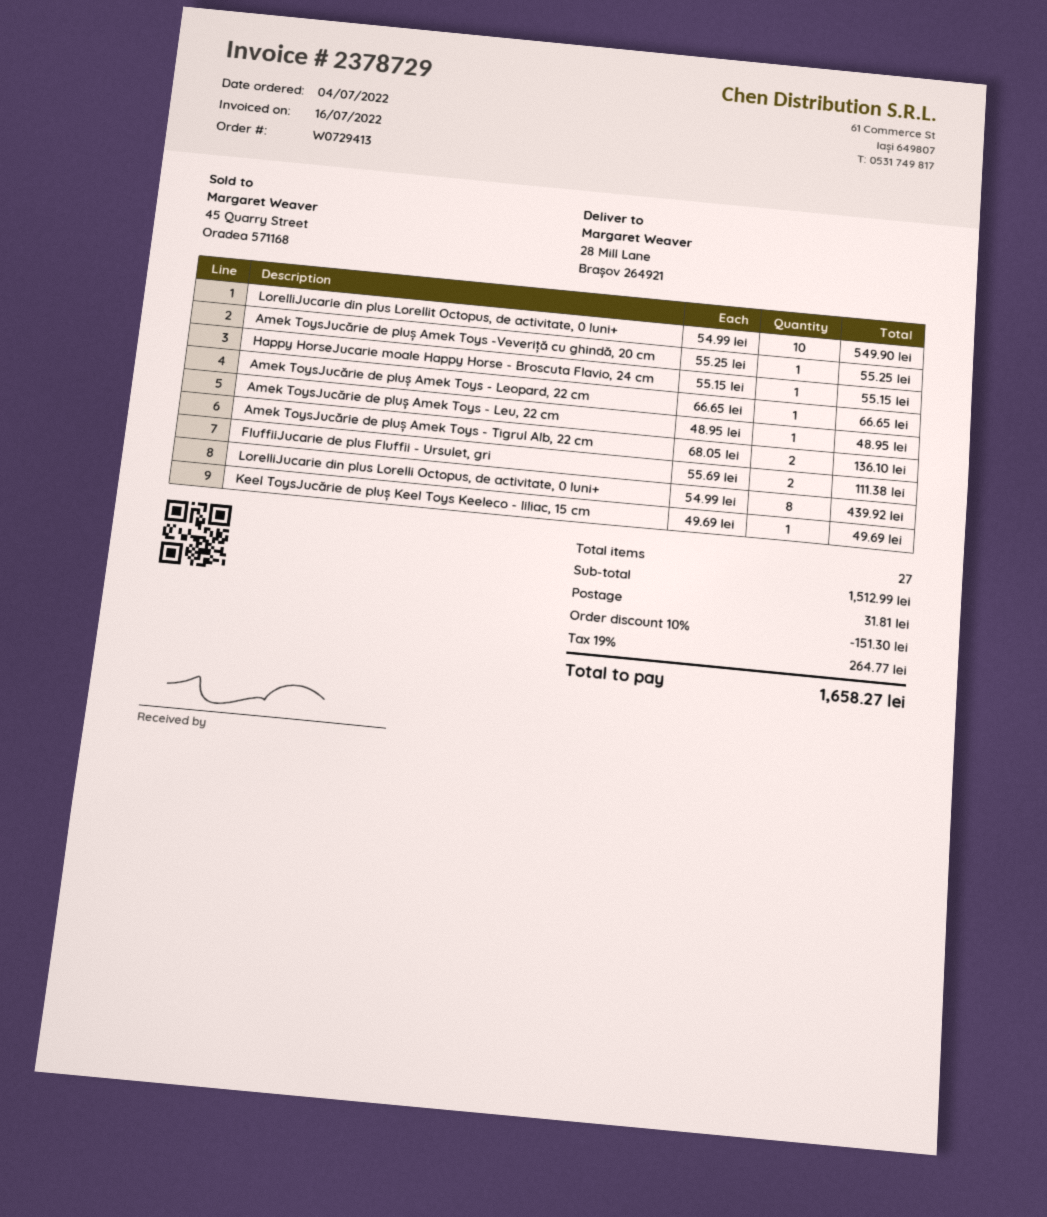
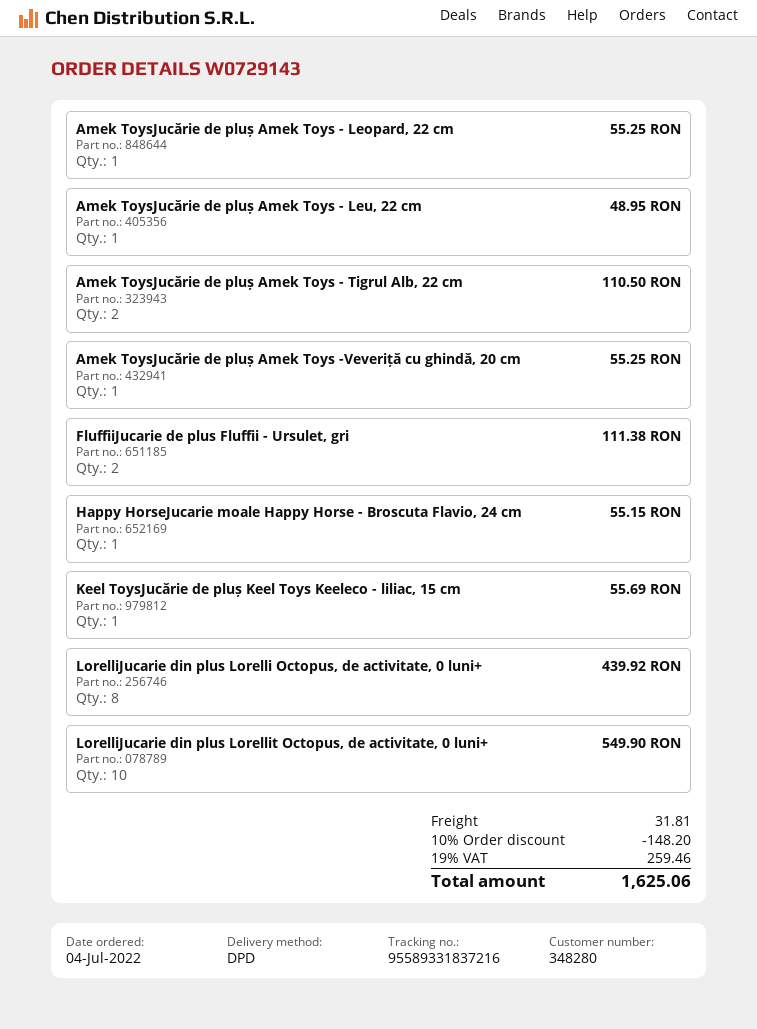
order number: W0729413 -> W0729143
Amek ToysJucărie de pluș Amek Toys - Leopard, 22 cm: 1 for 66.65 -> 1 for 55.25
Amek ToysJucărie de pluș Amek Toys - Tigrul Alb, 22 cm: 2 for 136.10 -> 2 for 110.50
Keel ToysJucărie de pluș Keel Toys Keeleco - liliac, 15 cm: 1 for 49.69 -> 1 for 55.69
discount: 10% = 151.30 -> 10% = 148.20
tax: 19% = 264.77 -> 19% = 259.46
total: 1658.27 -> 1625.06

